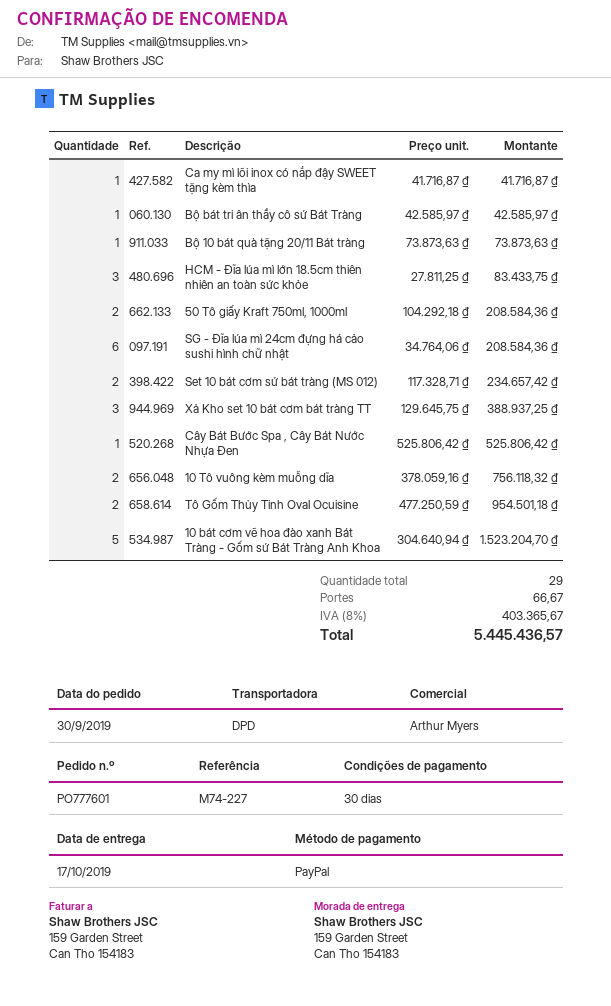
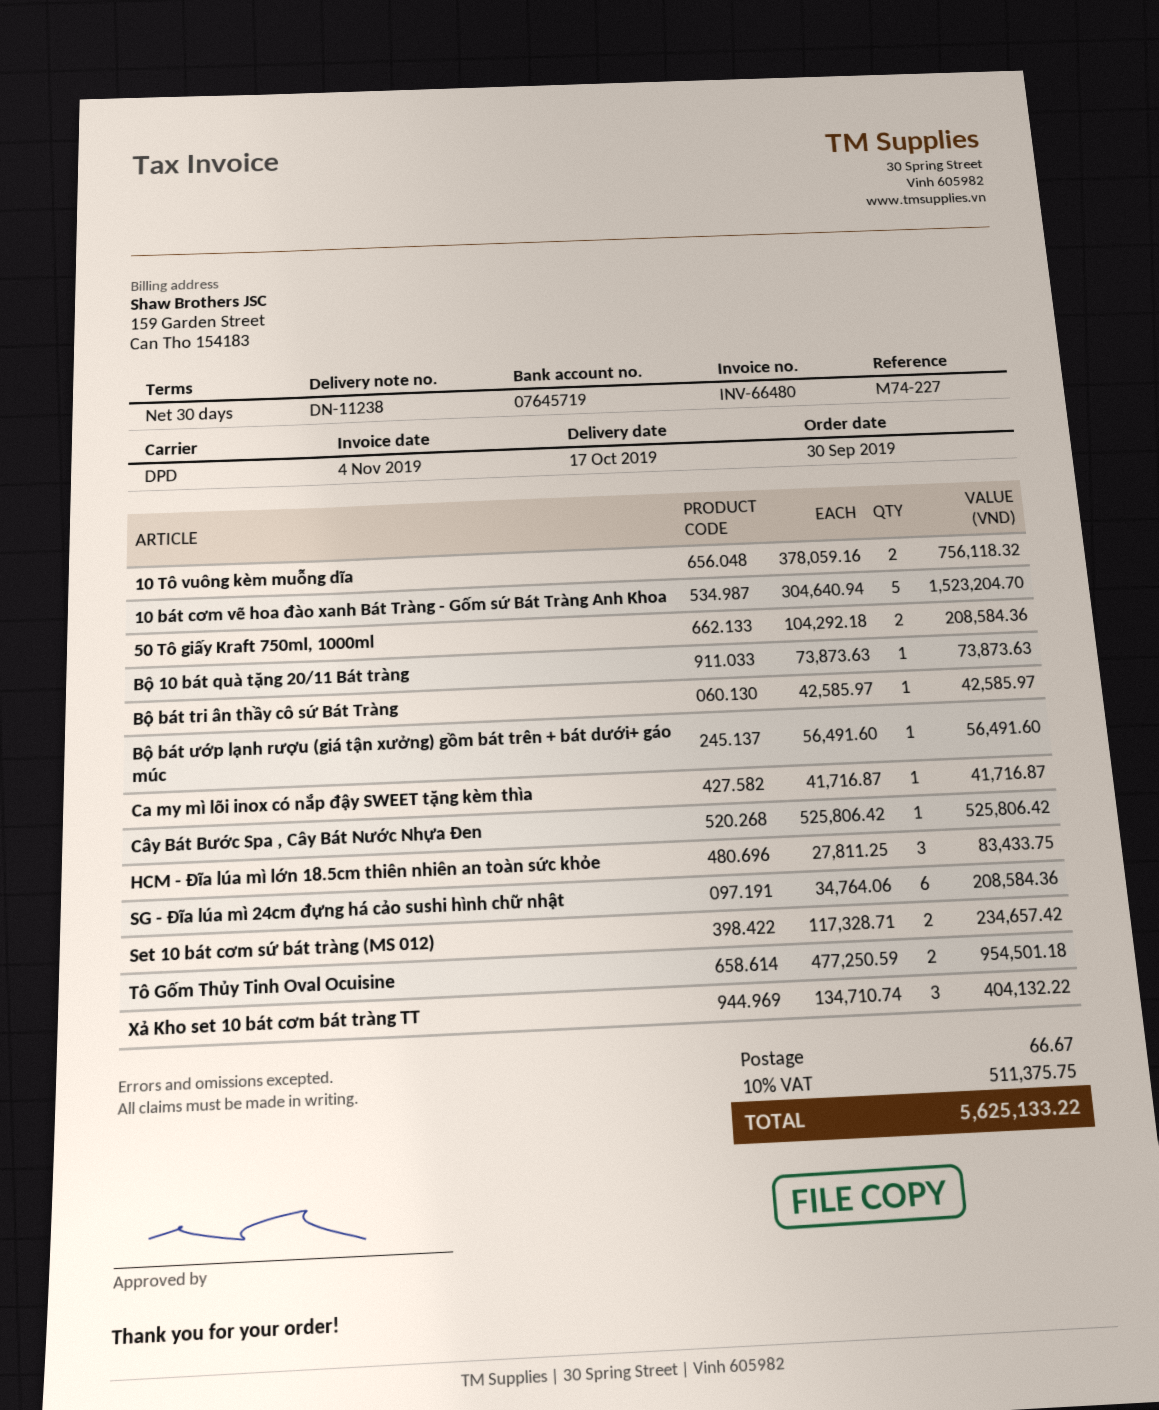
Xả Kho set 10 bát cơm bát tràng TT: 3 x 129645.75 = 388937.25 -> 3 x 134710.74 = 404132.22
Bộ bát ướp lạnh rượu (giá tận xưởng) gồm bát trên + bát dưới+ gáo múc: none -> 1 x 56491.60 = 56491.60
tax: 8% = 403365.67 -> 10% = 511375.75
total: 5445436.57 -> 5625133.22

